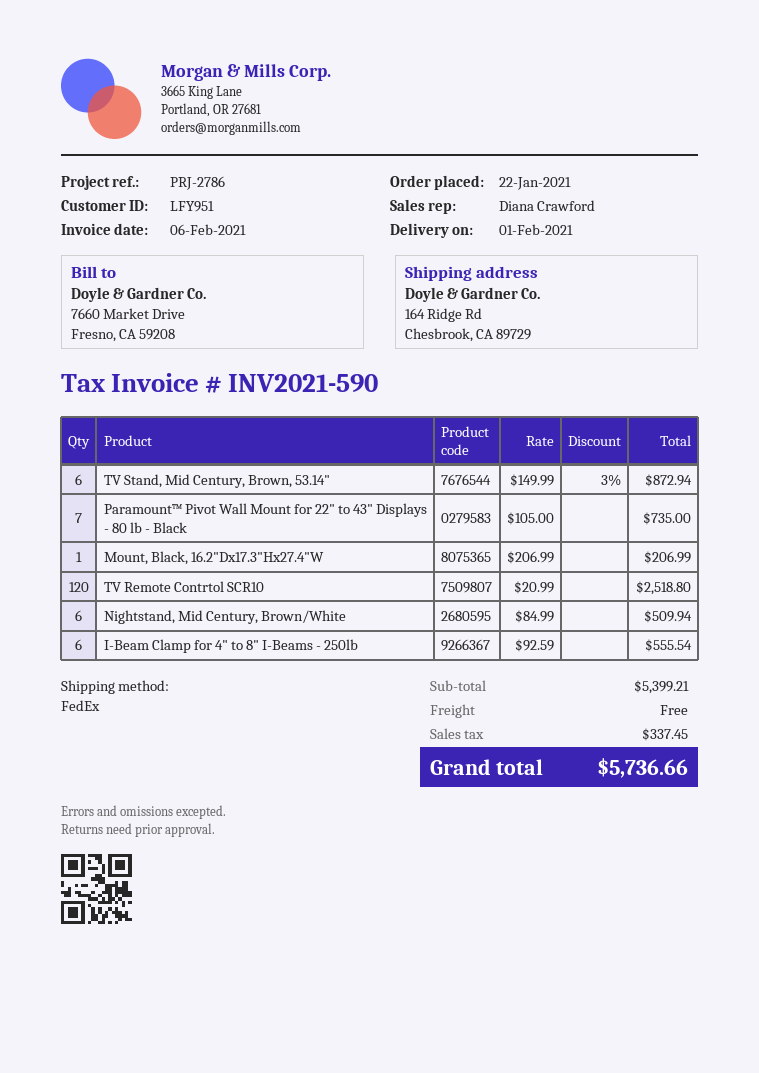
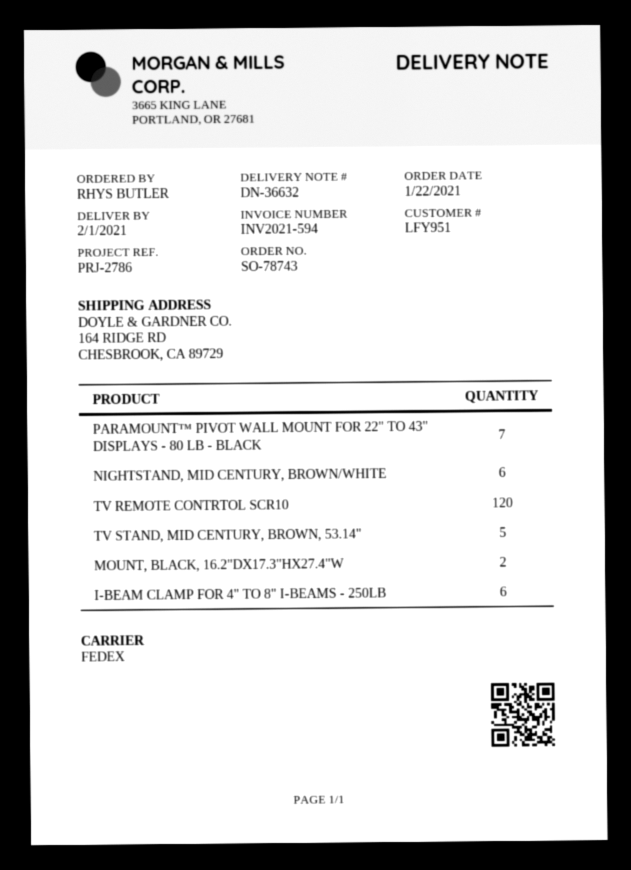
invoice number: INV2021-590 -> INV2021-594
TV Stand, Mid Century, Brown, 53.14": 6 -> 5
Mount, Black, 16.2"Dx17.3"Hx27.4"W: 1 -> 2

